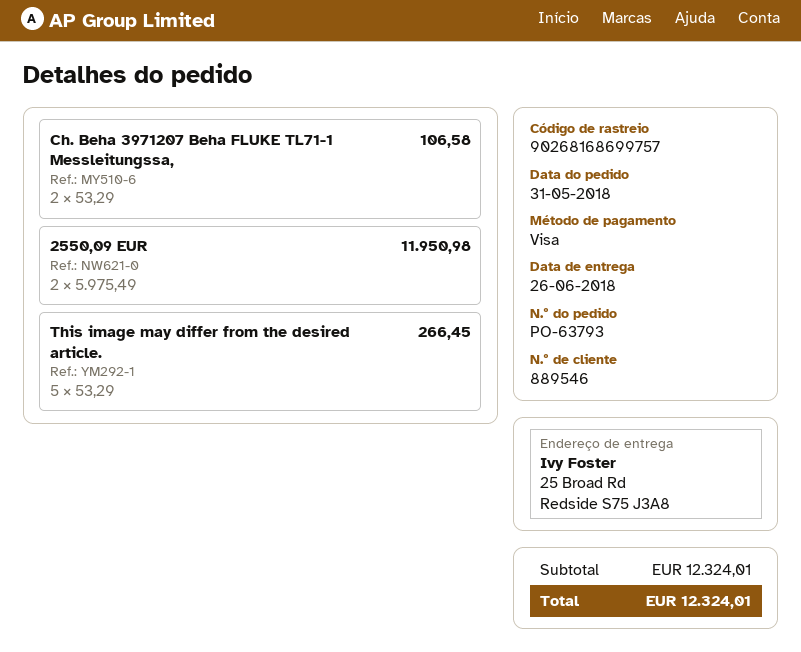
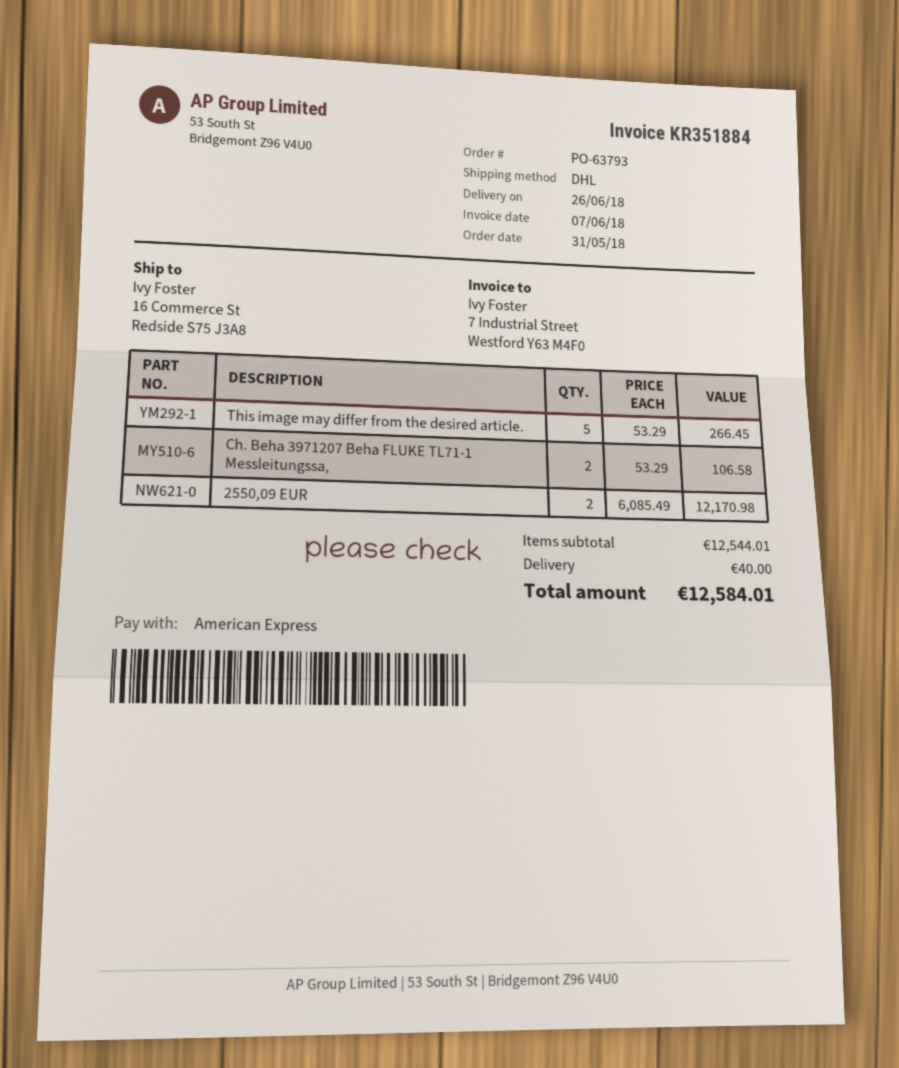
payment method: Visa -> American Express
ship to: 25 Broad Rd, Redside S75 J3A8 -> 16 Commerce St, Redside S75 J3A8
2550,09 EUR: 2 x 5975.49 = 11950.98 -> 2 x 6085.49 = 12170.98
subtotal: 12324.01 -> 12544.01
shipping: none -> 40.00
total: 12324.01 -> 12584.01

